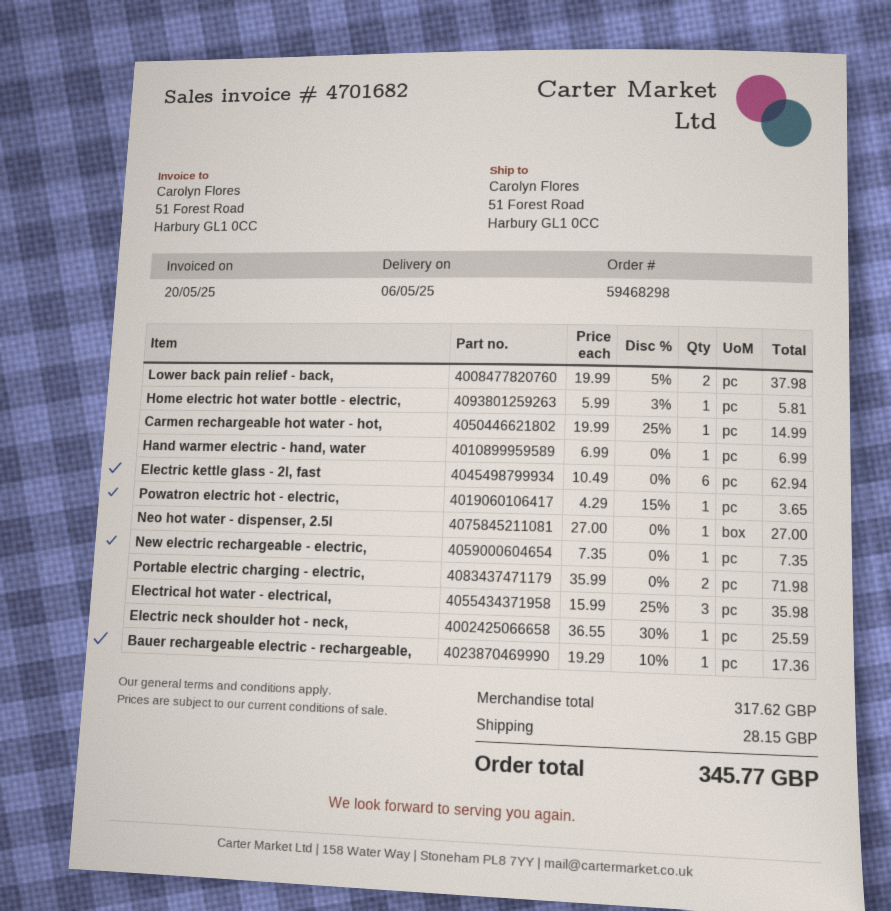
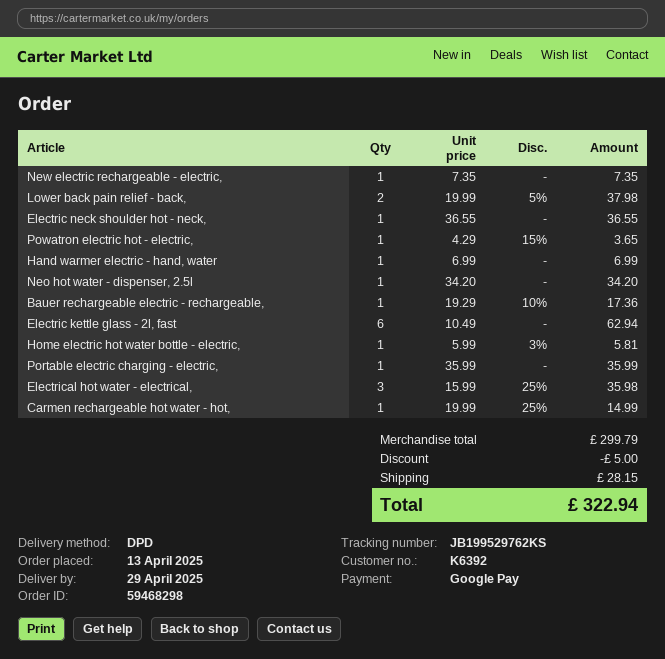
delivery date: 2025-05-06 -> 2025-04-29
Neo hot water - dispenser, 2.5l: 1 x 27.00 = 27.00 -> 1 x 34.20 = 34.20
Portable electric charging - electric,: 2 x 35.99 = 71.98 -> 1 x 35.99 = 35.99
Electric neck shoulder hot - neck,: 1 x 36.55 - 30% = 25.59 -> 1 x 36.55 = 36.55
subtotal: 317.62 -> 299.79
discount: none -> 5.00
total: 345.77 -> 322.94

